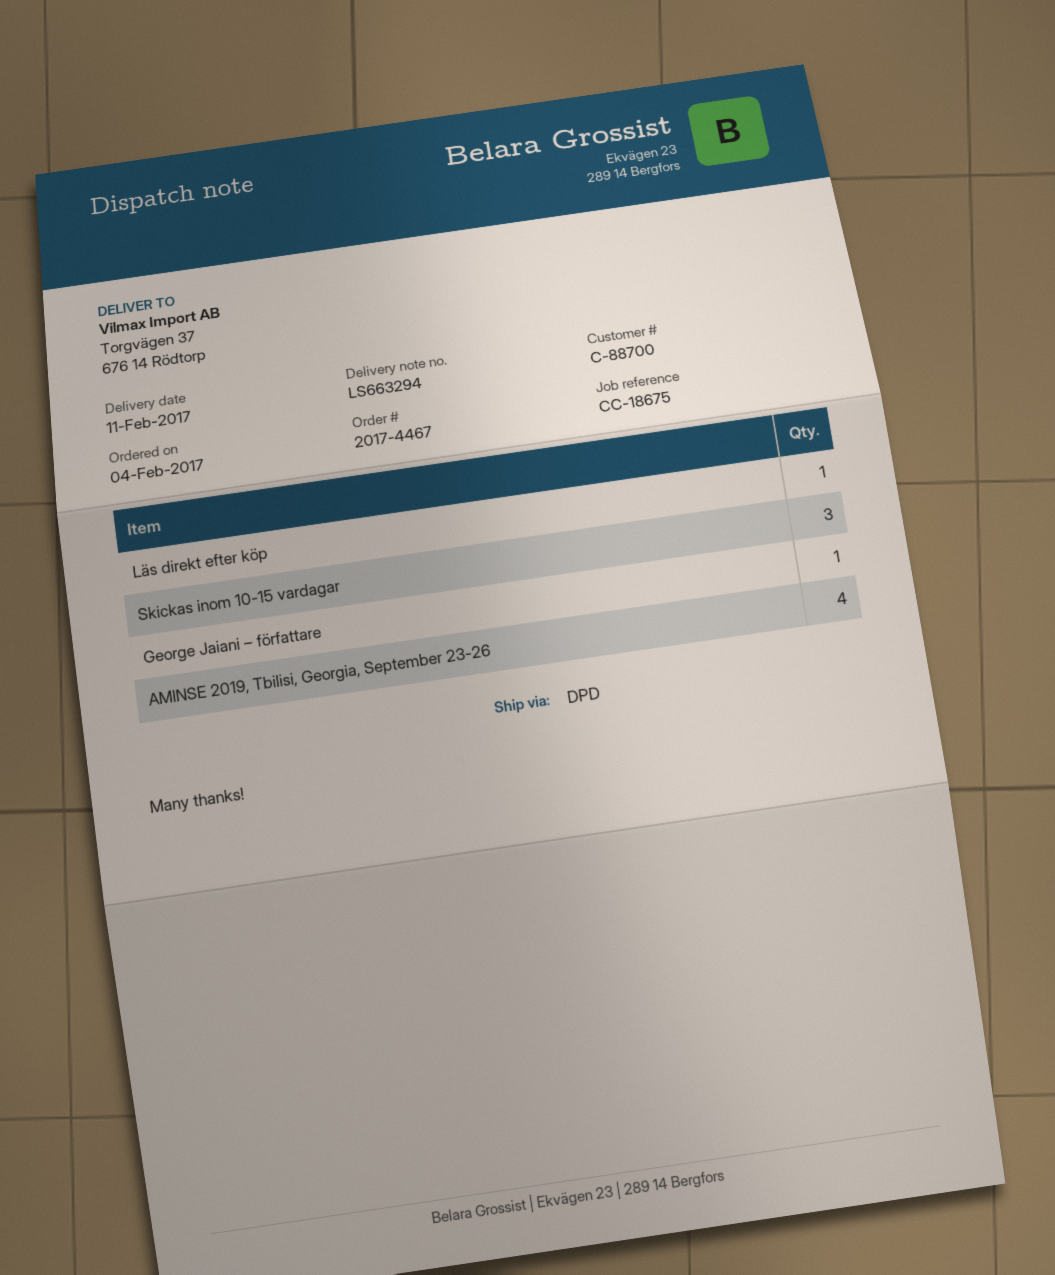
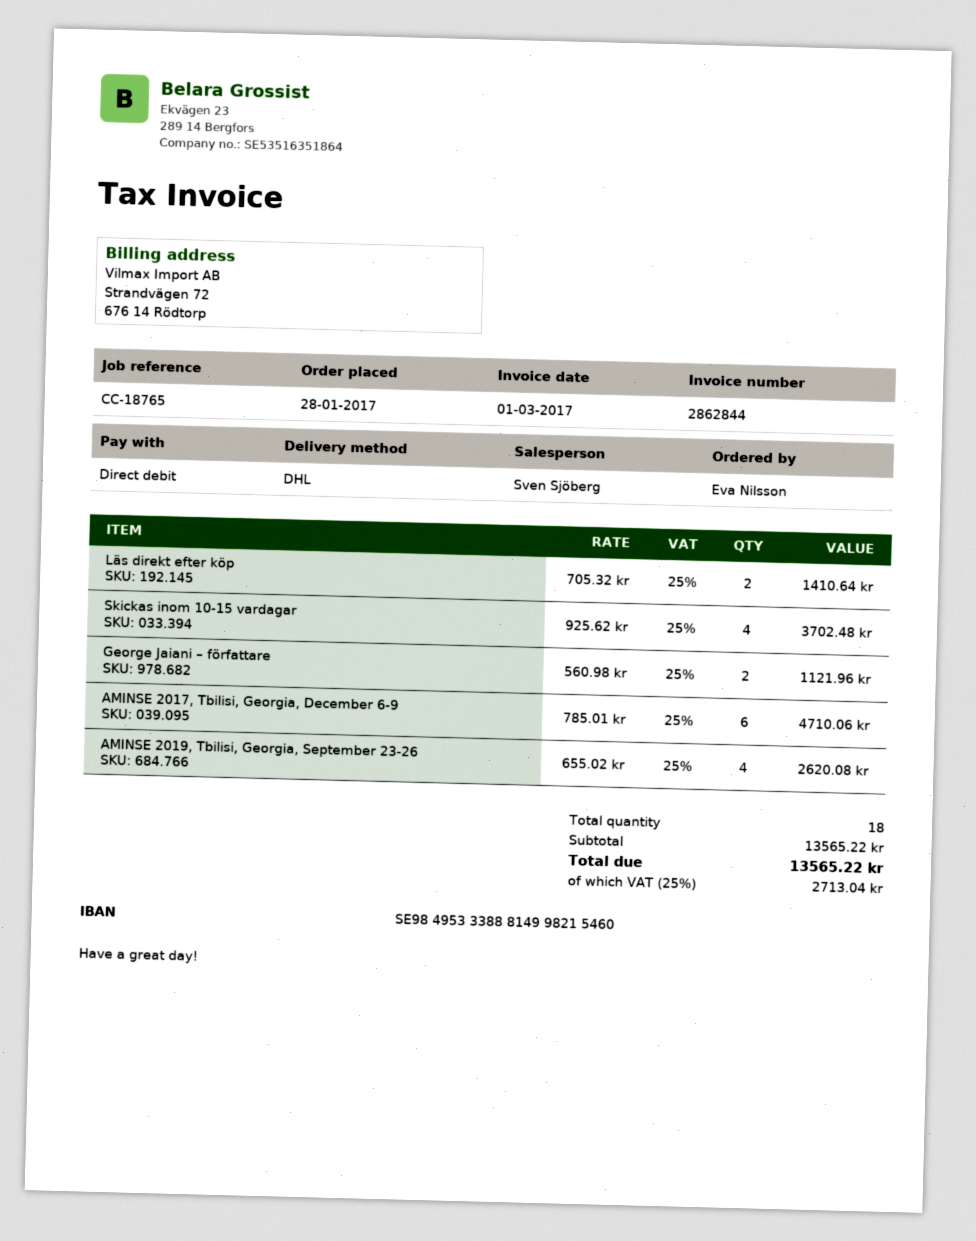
order date: 2017-02-04 -> 2017-01-28
reference: CC-18675 -> CC-18765
shipping method: DPD -> DHL
Läs direkt efter köp: 1 -> 2
Skickas inom 10-15 vardagar: 3 -> 4
George Jaiani – författare: 1 -> 2
AMINSE 2017, Tbilisi, Georgia, December 6-9: none -> 6

